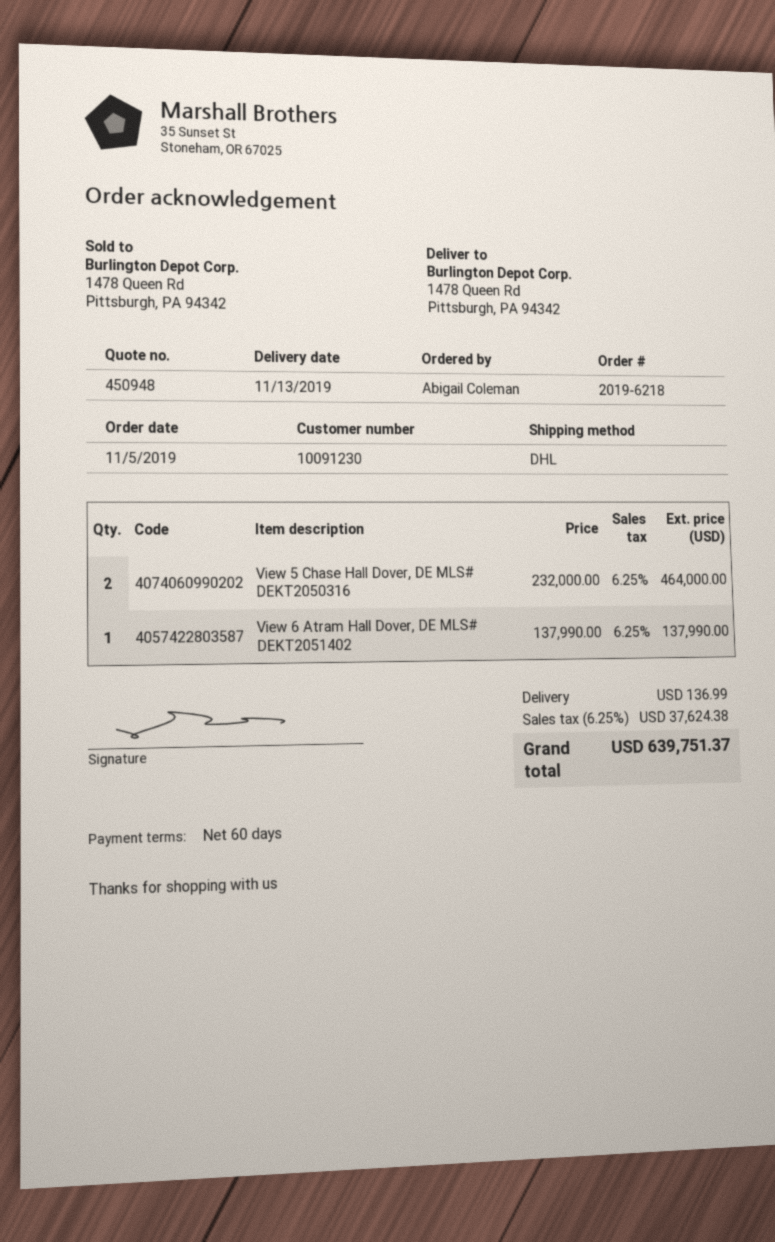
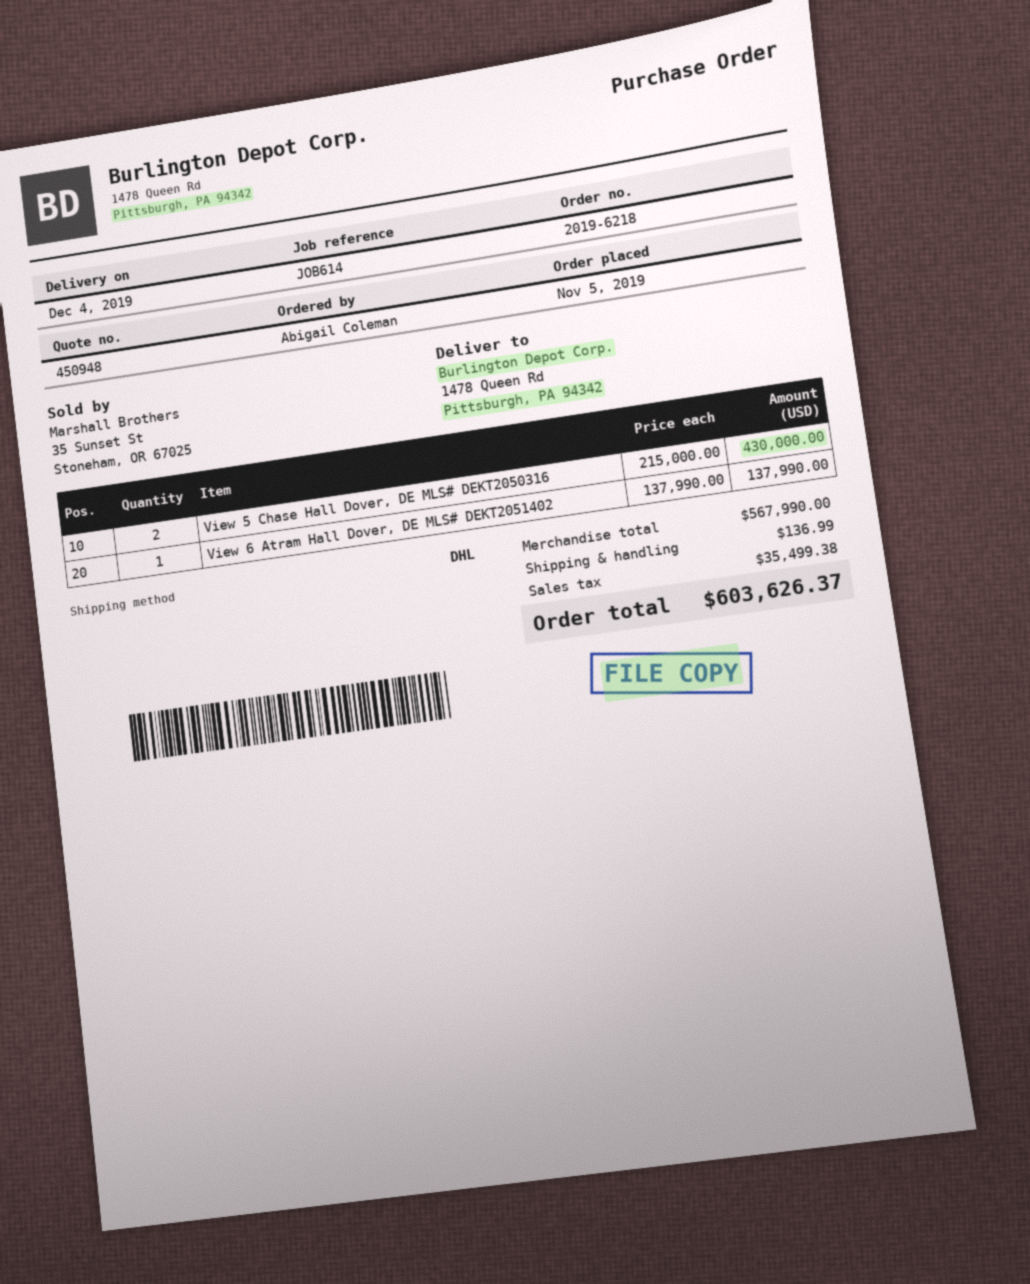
delivery date: 2019-11-13 -> 2019-12-04
View 5 Chase Hall Dover, DE MLS# DEKT2050316: 2 x 232000.00 = 464000.00 -> 2 x 215000.00 = 430000.00
tax: 37624.38 -> 35499.38
total: 639751.37 -> 603626.37

